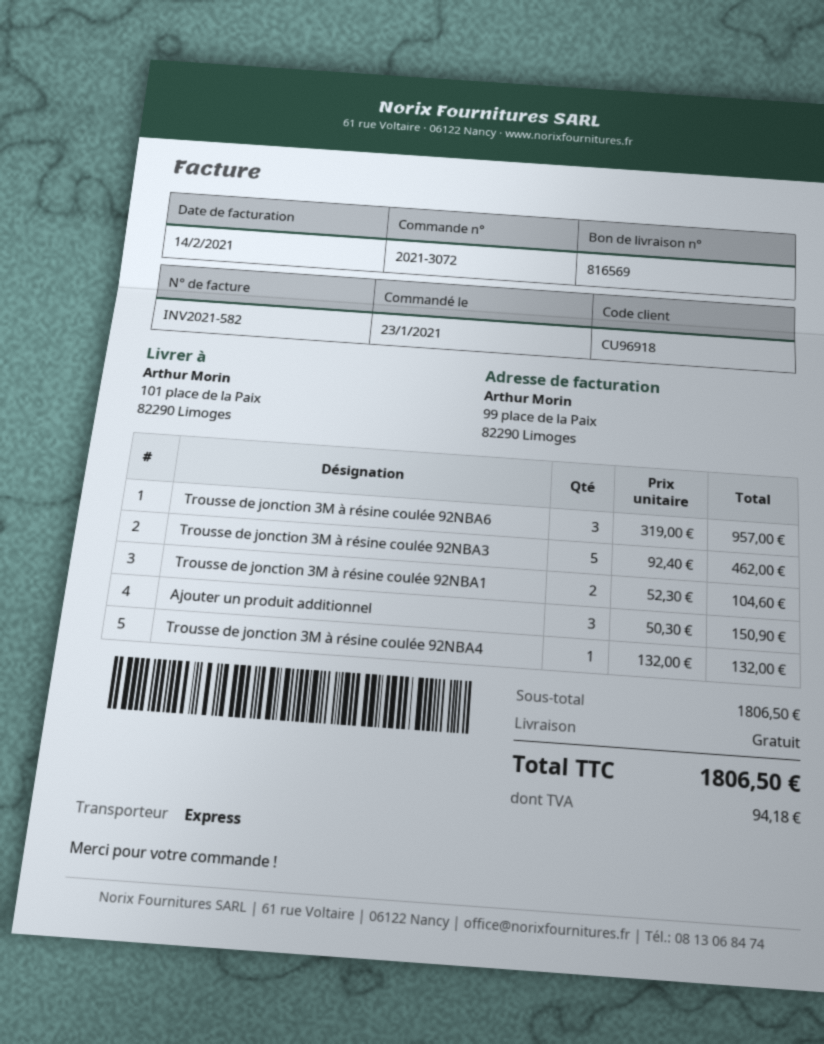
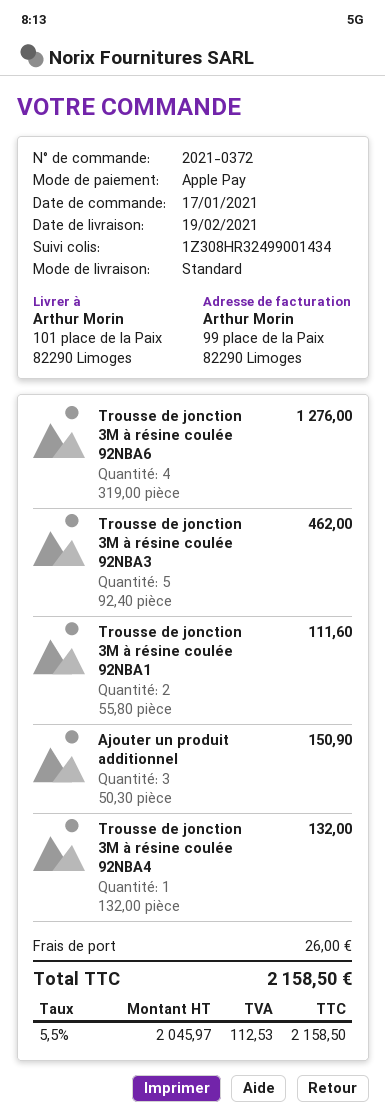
order number: 2021-3072 -> 2021-0372
order date: 2021-01-23 -> 2021-01-17
shipping method: express -> standard
Trousse de jonction 3M à résine coulée 92NBA6: 3 x 319.00 = 957.00 -> 4 x 319.00 = 1276.00
Trousse de jonction 3M à résine coulée 92NBA1: 2 x 52.30 = 104.60 -> 2 x 55.80 = 111.60
shipping: 0.00 -> 26.00
tax: 94.18 -> 112.53
total: 1806.50 -> 2158.50

